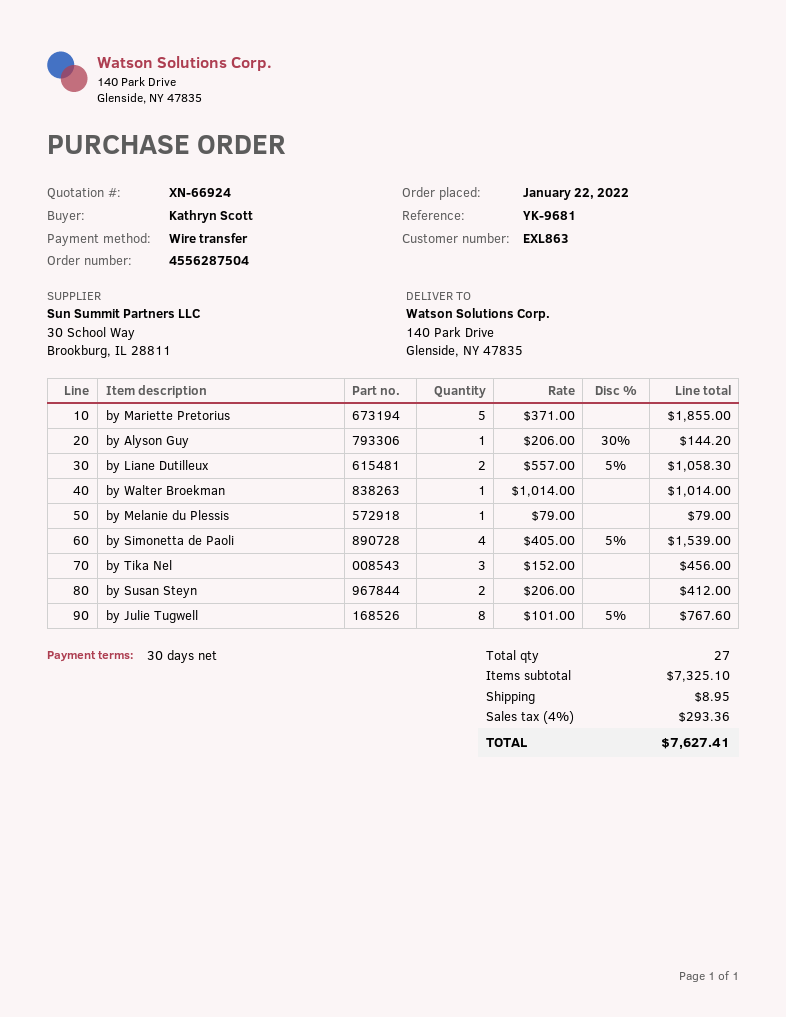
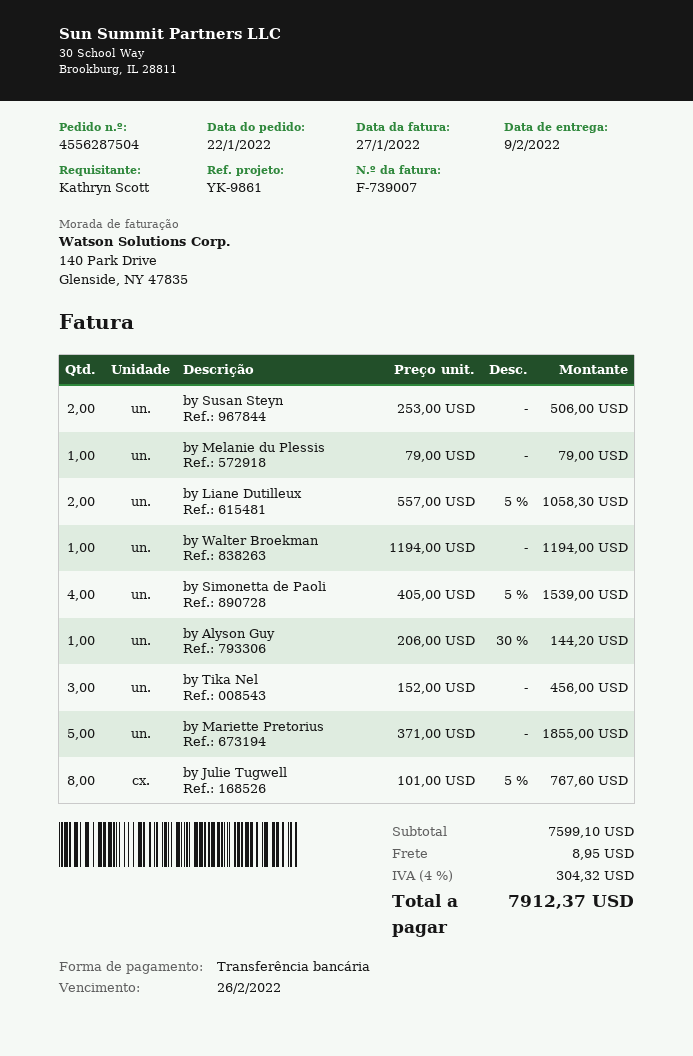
reference: YK-9681 -> YK-9861
by Walter Broekman: 1 x 1014.00 = 1014.00 -> 1 x 1194.00 = 1194.00
by Susan Steyn: 2 x 206.00 = 412.00 -> 2 x 253.00 = 506.00
subtotal: 7325.10 -> 7599.10
tax: 4% = 293.36 -> 4% = 304.32
total: 7627.41 -> 7912.37

